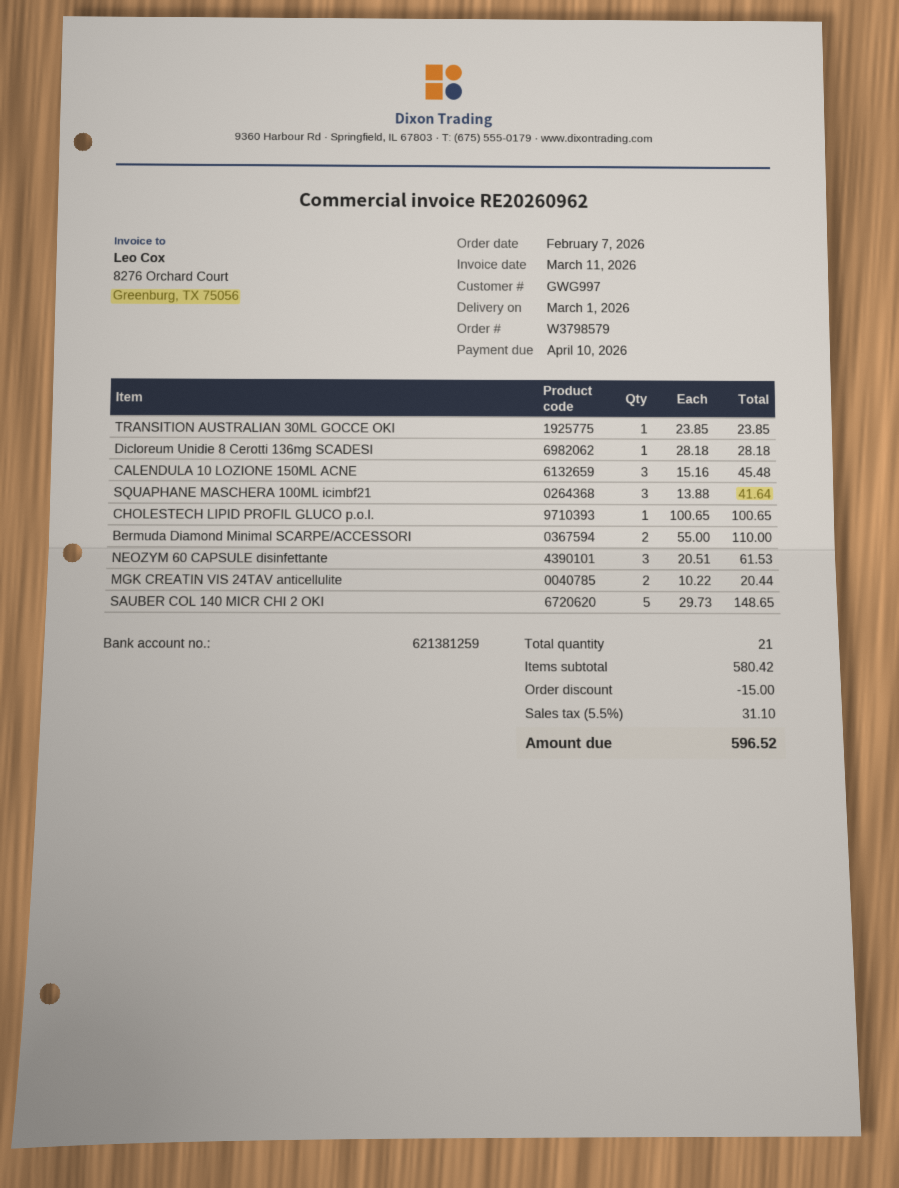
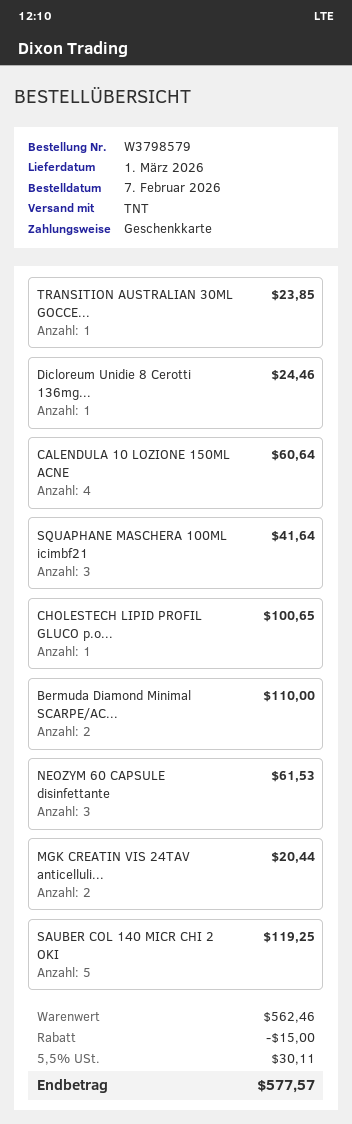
Dicloreum Unidie 8 Cerotti 136mg SCADESI: 1 for 28.18 -> 1 for 24.46
CALENDULA 10 LOZIONE 150ML ACNE: 3 for 45.48 -> 4 for 60.64
SAUBER COL 140 MICR CHI 2 OKI: 5 for 148.65 -> 5 for 119.25
subtotal: 580.42 -> 562.46
tax: 5.5% = 31.10 -> 5.5% = 30.11
total: 596.52 -> 577.57

